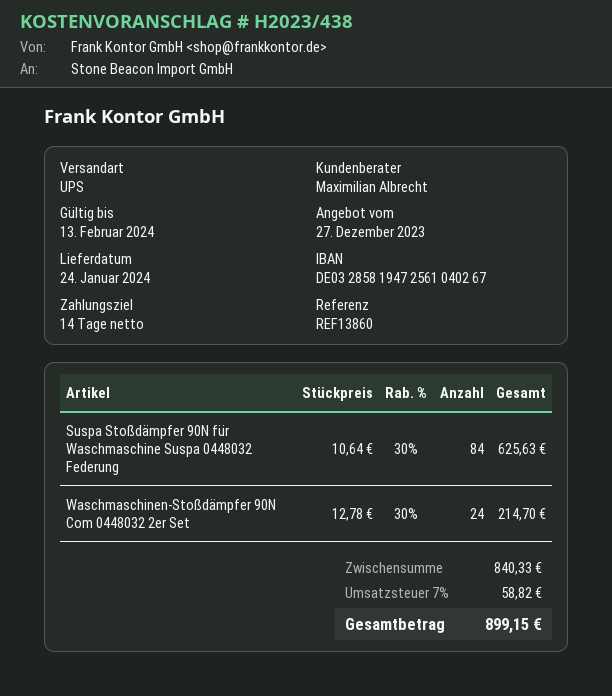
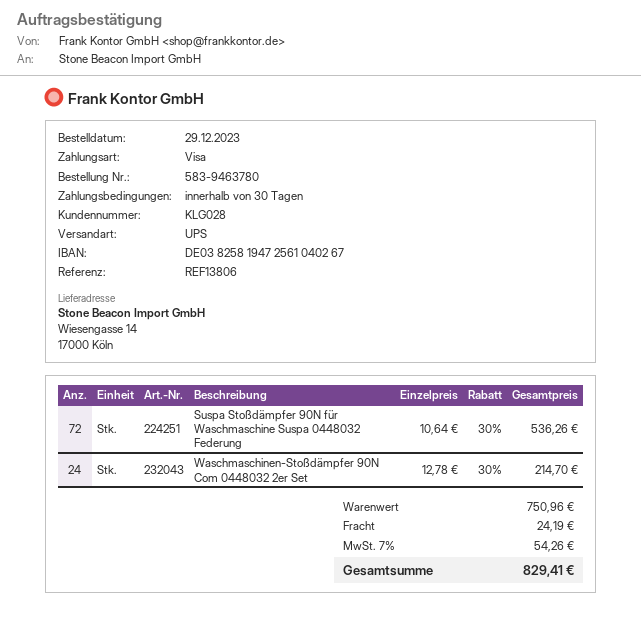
payment terms: 14 days -> 30 days
reference: REF13860 -> REF13806
bank account: DE03285819472561040267 -> DE03825819472561040267
Suspa Stoßdämpfer 90N für Waschmaschine Suspa 0448032 Federung: 84 x 10.64 - 30% = 625.63 -> 72 x 10.64 - 30% = 536.26
subtotal: 840.33 -> 750.96
shipping: none -> 24.19
tax: 7% = 58.82 -> 7% = 54.26
total: 899.15 -> 829.41

